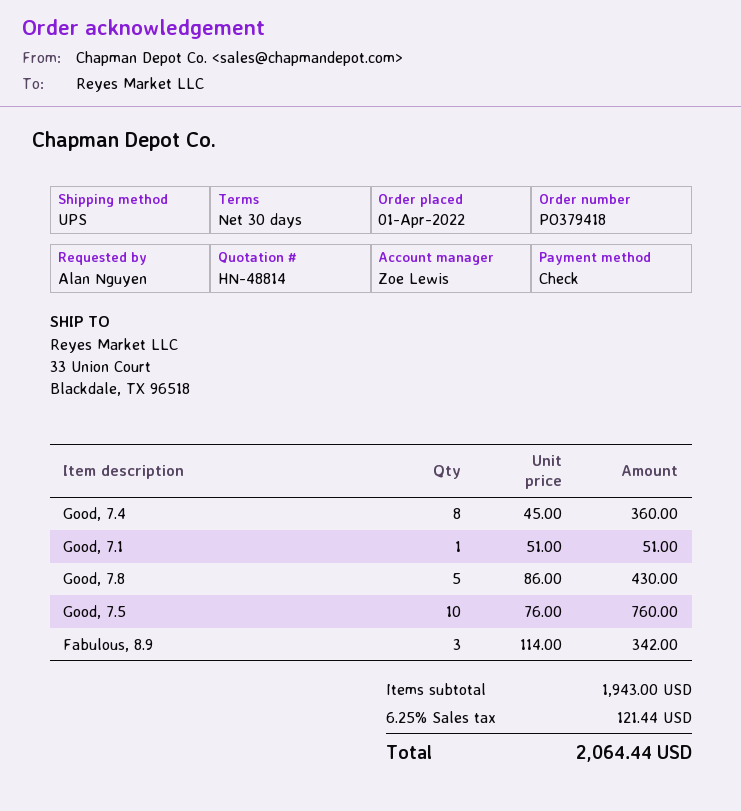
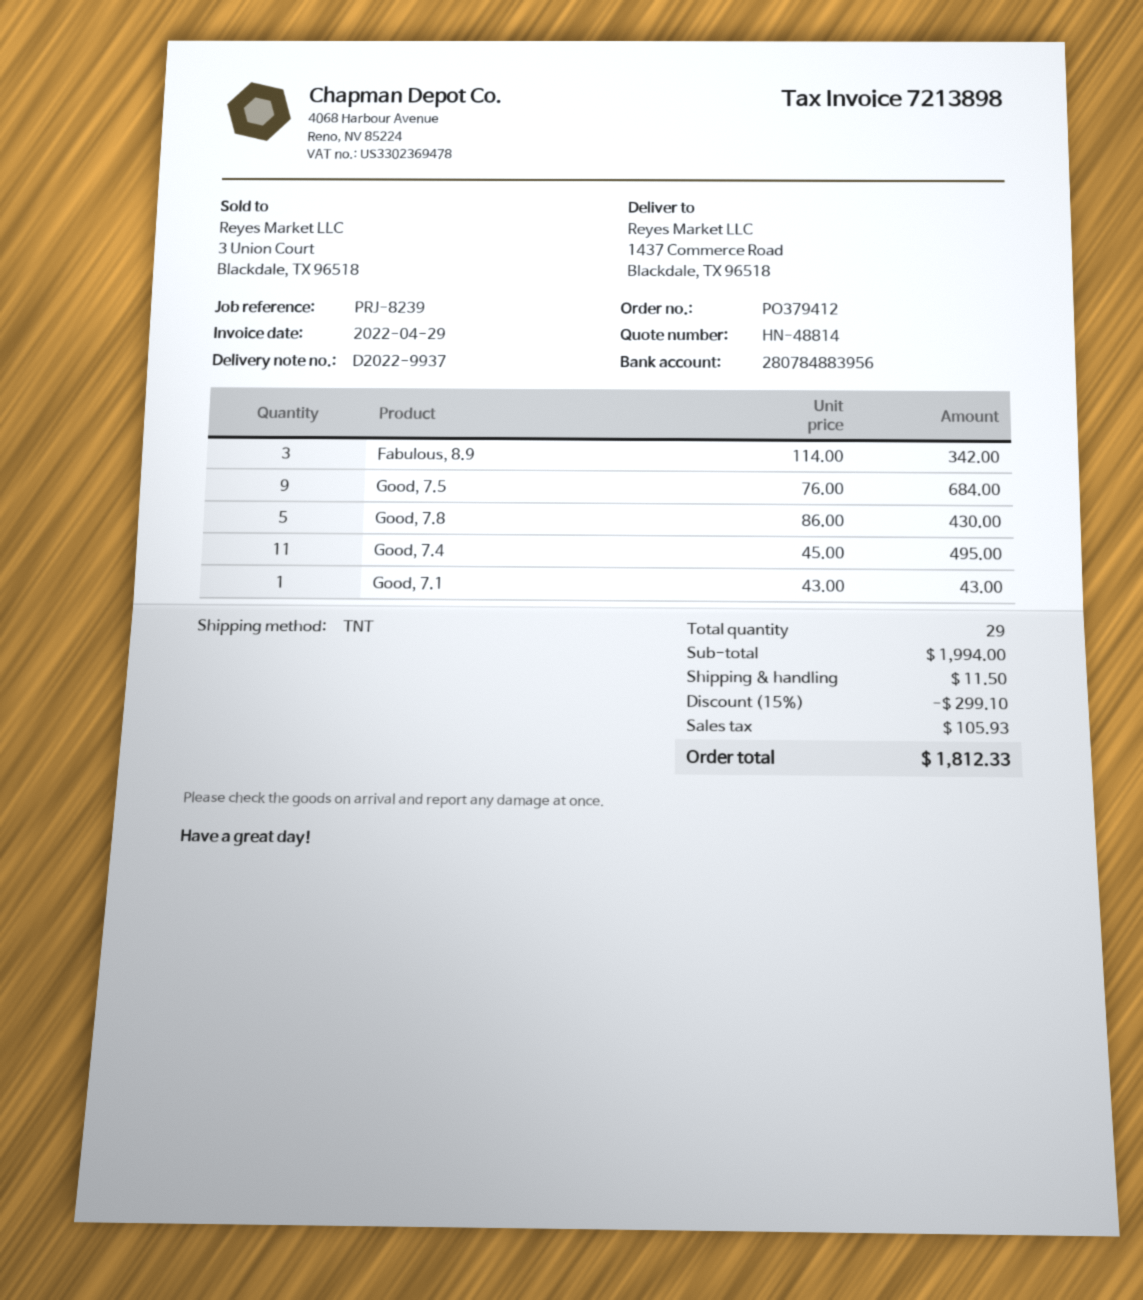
order number: PO379418 -> PO379412
shipping method: UPS -> TNT
ship to: 33 Union Court, Blackdale, TX 96518 -> 1437 Commerce Road, Blackdale, TX 96518
Good, 7.4: 8 x 45.00 = 360.00 -> 11 x 45.00 = 495.00
Good, 7.1: 1 x 51.00 = 51.00 -> 1 x 43.00 = 43.00
Good, 7.5: 10 x 76.00 = 760.00 -> 9 x 76.00 = 684.00
subtotal: 1943.00 -> 1994.00
discount: none -> 15% = 299.10
shipping: none -> 11.50
tax: 121.44 -> 105.93
total: 2064.44 -> 1812.33

